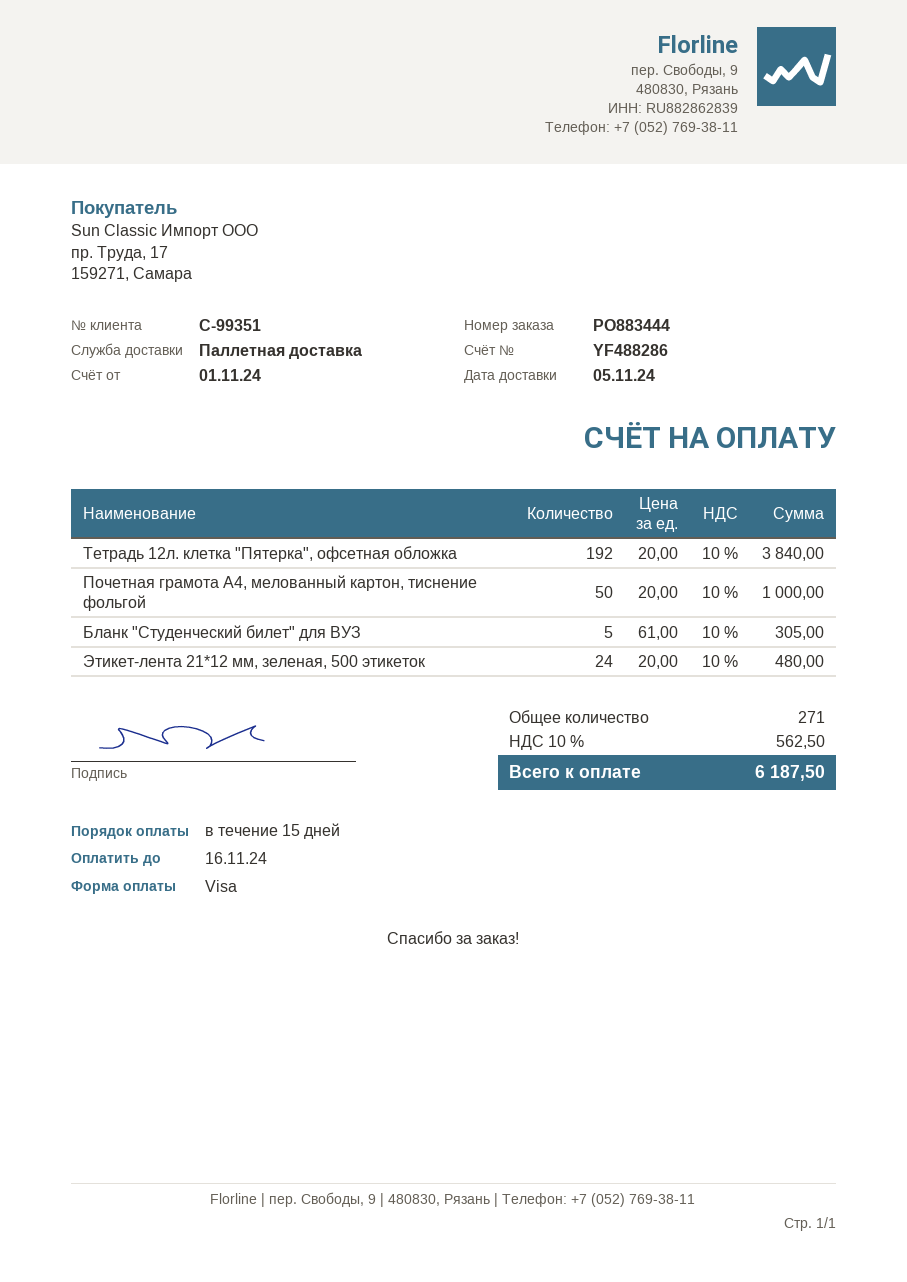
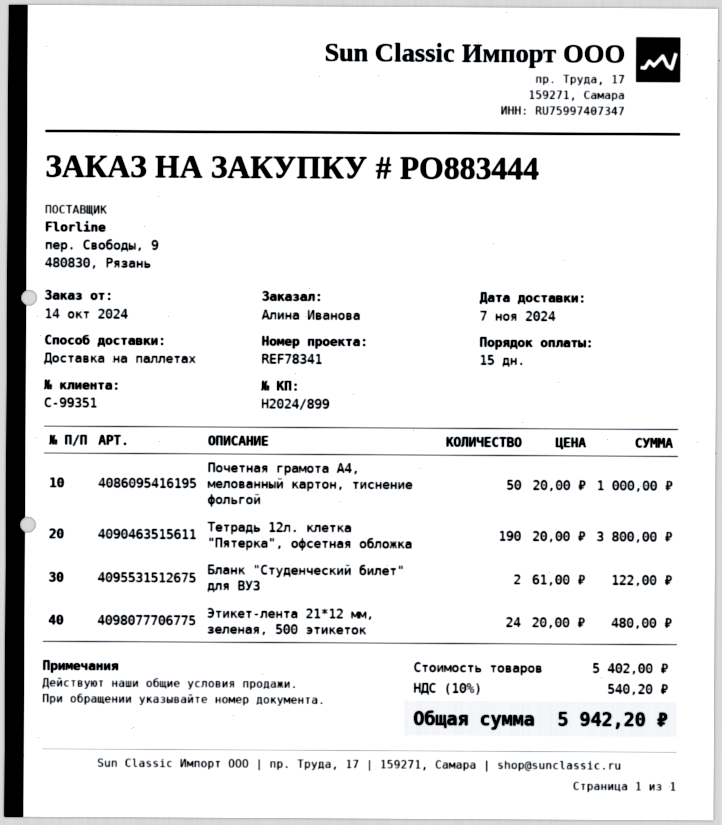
delivery date: 2024-11-05 -> 2024-11-07
Тетрадь 12л. клетка "Пятерка", офсетная обложка: 192 x 20.00 = 3840.00 -> 190 x 20.00 = 3800.00
Бланк "Студенческий билет" для ВУЗ: 5 x 61.00 = 305.00 -> 2 x 61.00 = 122.00
tax: 10% = 562.50 -> 10% = 540.20
total: 6187.50 -> 5942.20

